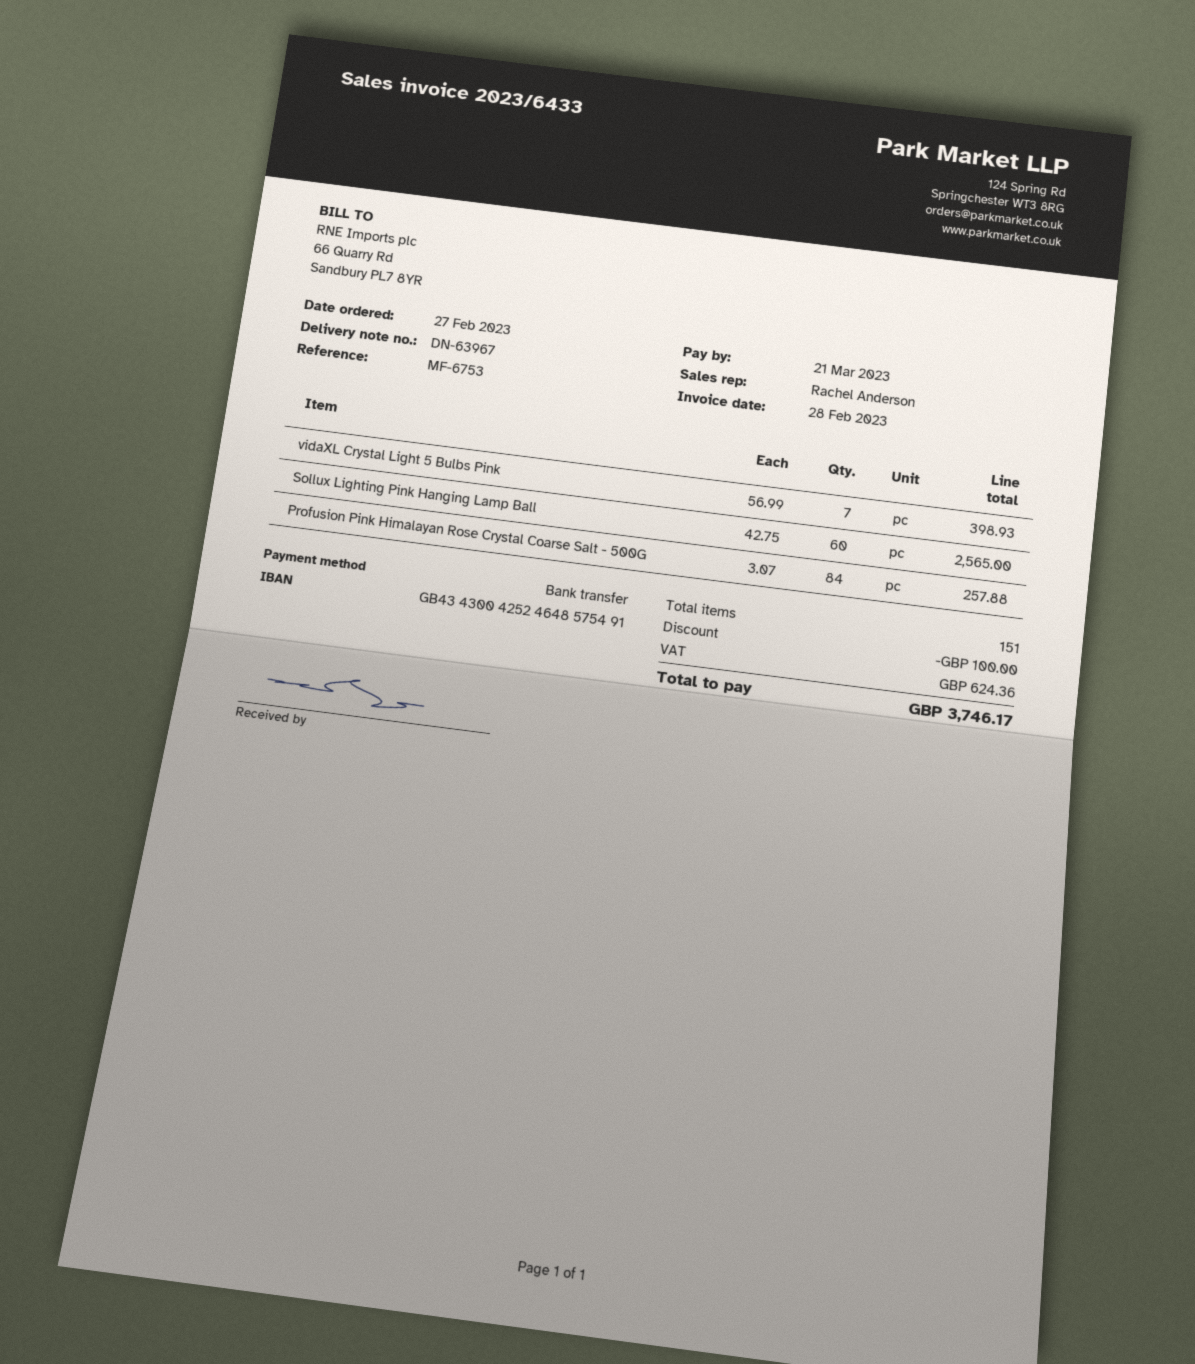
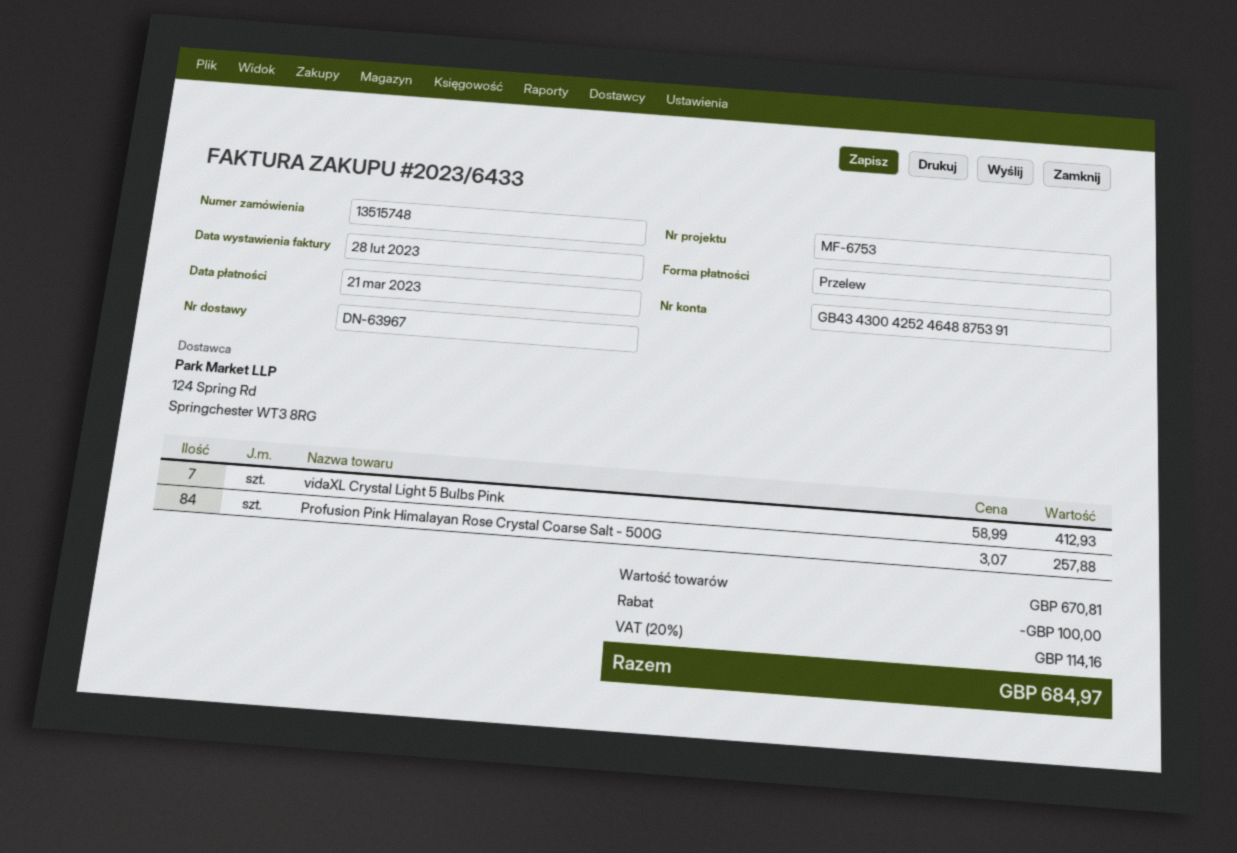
bank account: GB43430042524648575491 -> GB43430042524648875391
vidaXL Crystal Light 5 Bulbs Pink: 7 x 56.99 = 398.93 -> 7 x 58.99 = 412.93
Sollux Lighting Pink Hanging Lamp Ball: 60 x 42.75 = 2565.00 -> none
tax: 624.36 -> 114.16
total: 3746.17 -> 684.97

